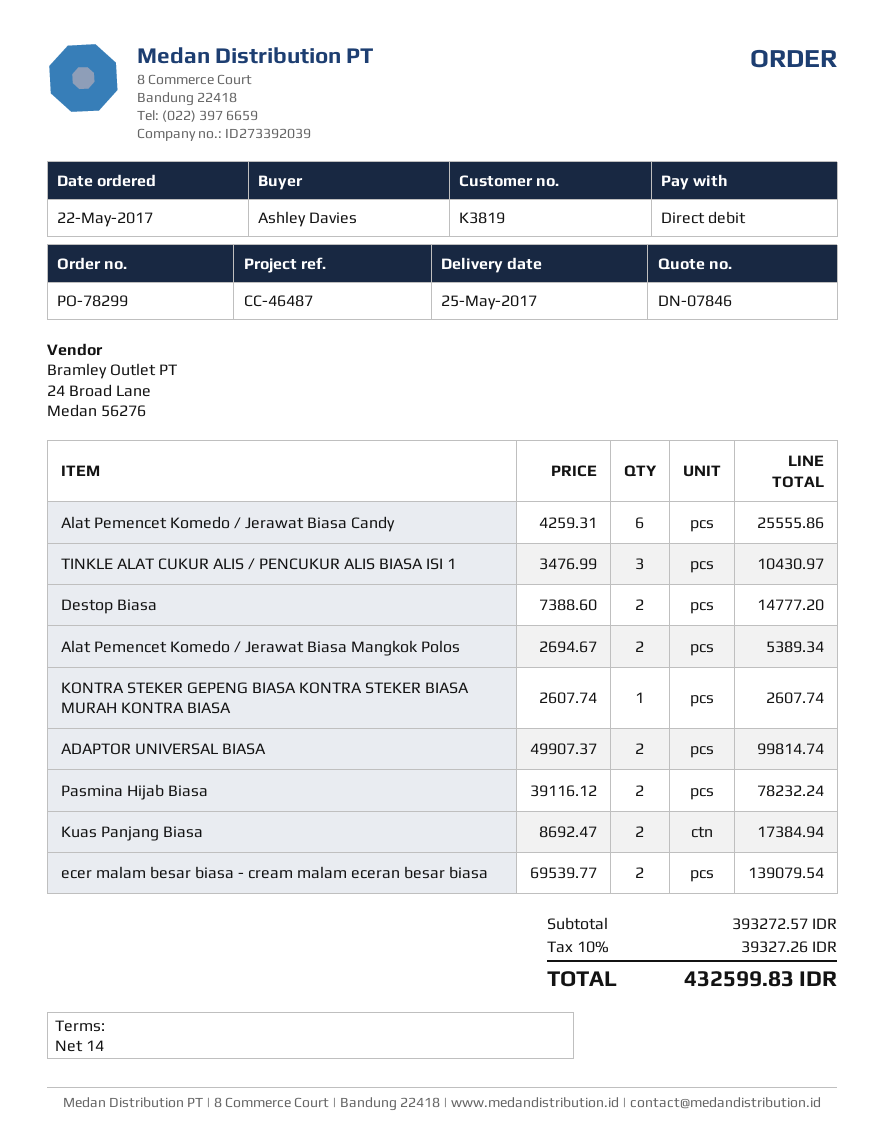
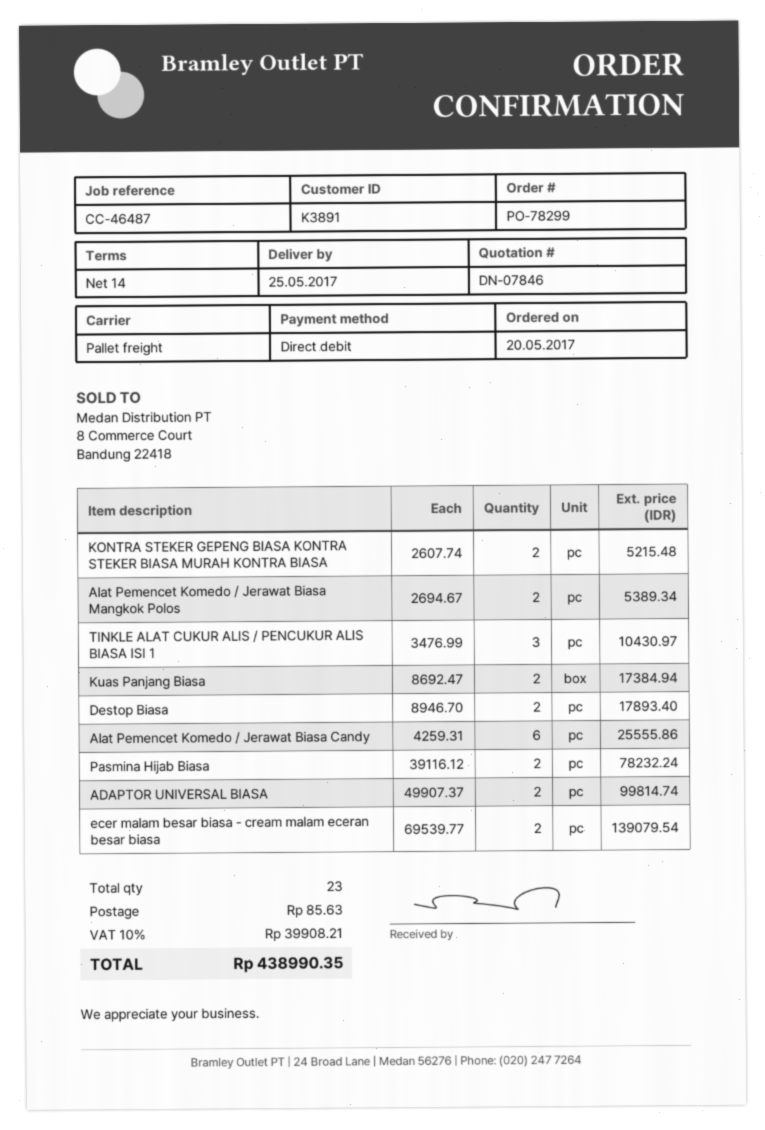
order date: 2017-05-22 -> 2017-05-20
customer number: K3819 -> K3891
Destop Biasa: 2 x 7388.60 = 14777.20 -> 2 x 8946.70 = 17893.40
KONTRA STEKER GEPENG BIASA KONTRA STEKER BIASA MURAH KONTRA BIASA: 1 x 2607.74 = 2607.74 -> 2 x 2607.74 = 5215.48
shipping: none -> 85.63
tax: 10% = 39327.26 -> 10% = 39908.21
total: 432599.83 -> 438990.35

